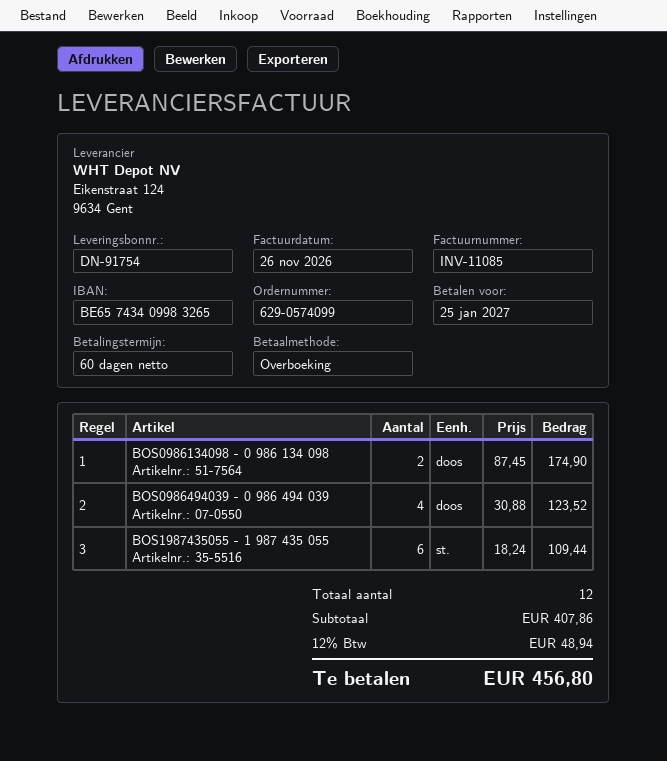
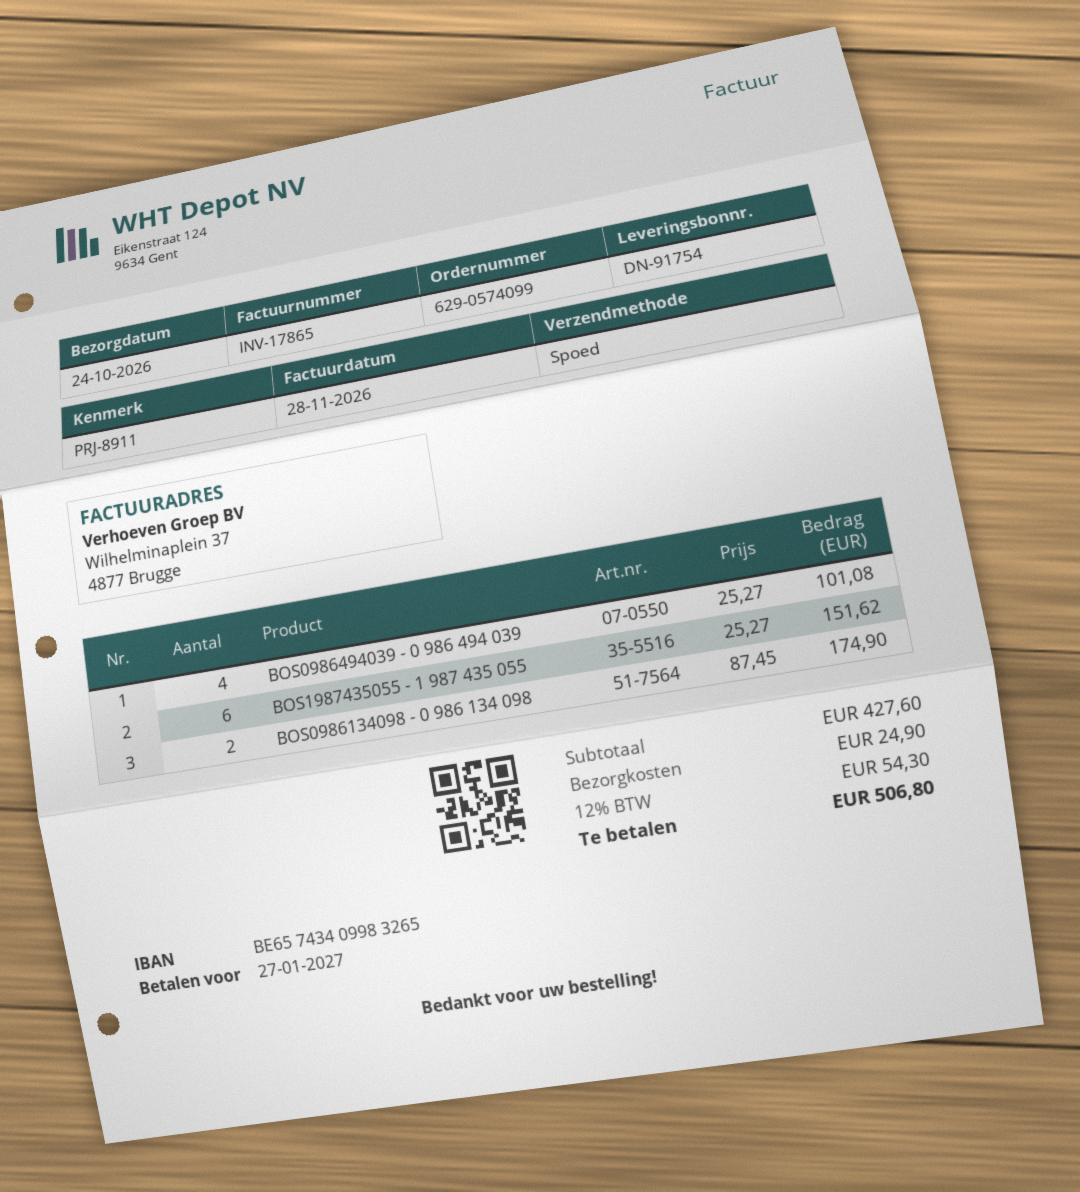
invoice number: INV-11085 -> INV-17865
invoice date: 2026-11-26 -> 2026-11-28
due date: 2027-01-25 -> 2027-01-27
BOS0986494039 - 0 986 494 039: 4 x 30.88 = 123.52 -> 4 x 25.27 = 101.08
BOS1987435055 - 1 987 435 055: 6 x 18.24 = 109.44 -> 6 x 25.27 = 151.62
subtotal: 407.86 -> 427.60
shipping: none -> 24.90
tax: 12% = 48.94 -> 12% = 54.30
total: 456.80 -> 506.80

